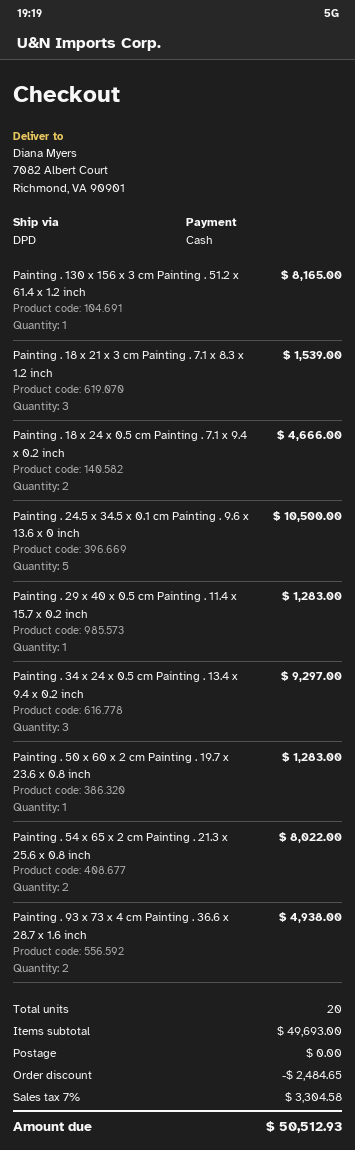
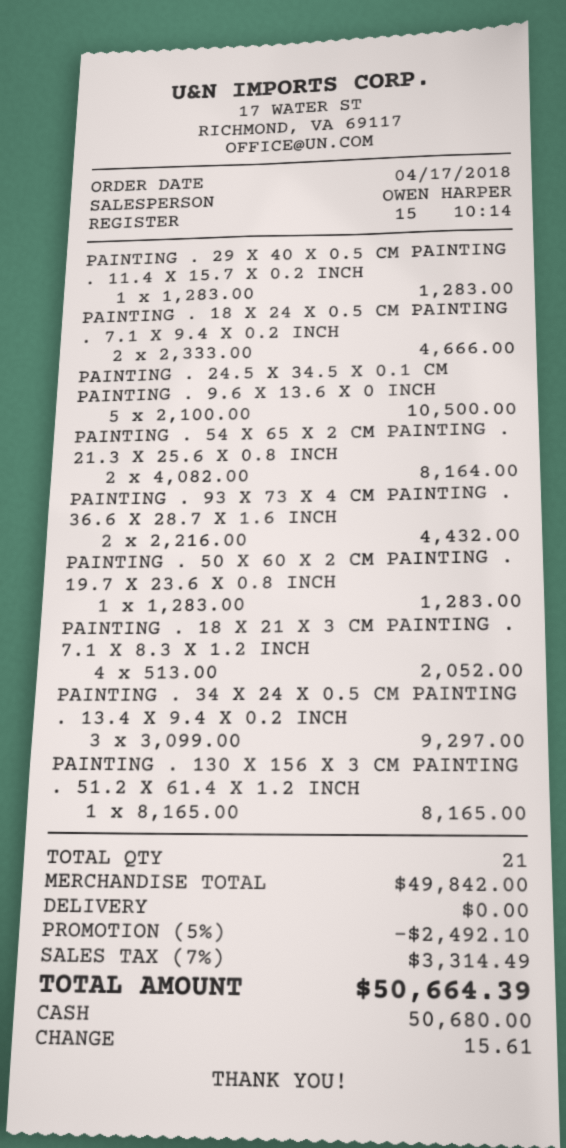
Painting . 18 x 21 x 3 cm Painting . 7.1 x 8.3 x 1.2 inch: 3 for 1539.00 -> 4 for 2052.00
Painting . 54 x 65 x 2 cm Painting . 21.3 x 25.6 x 0.8 inch: 2 for 8022.00 -> 2 for 8164.00
Painting . 93 x 73 x 4 cm Painting . 36.6 x 28.7 x 1.6 inch: 2 for 4938.00 -> 2 for 4432.00
total quantity: 20 -> 21
subtotal: 49693.00 -> 49842.00
discount: 2484.65 -> 2492.10
tax: 7% = 3304.58 -> 7% = 3314.49
total: 50512.93 -> 50664.39

